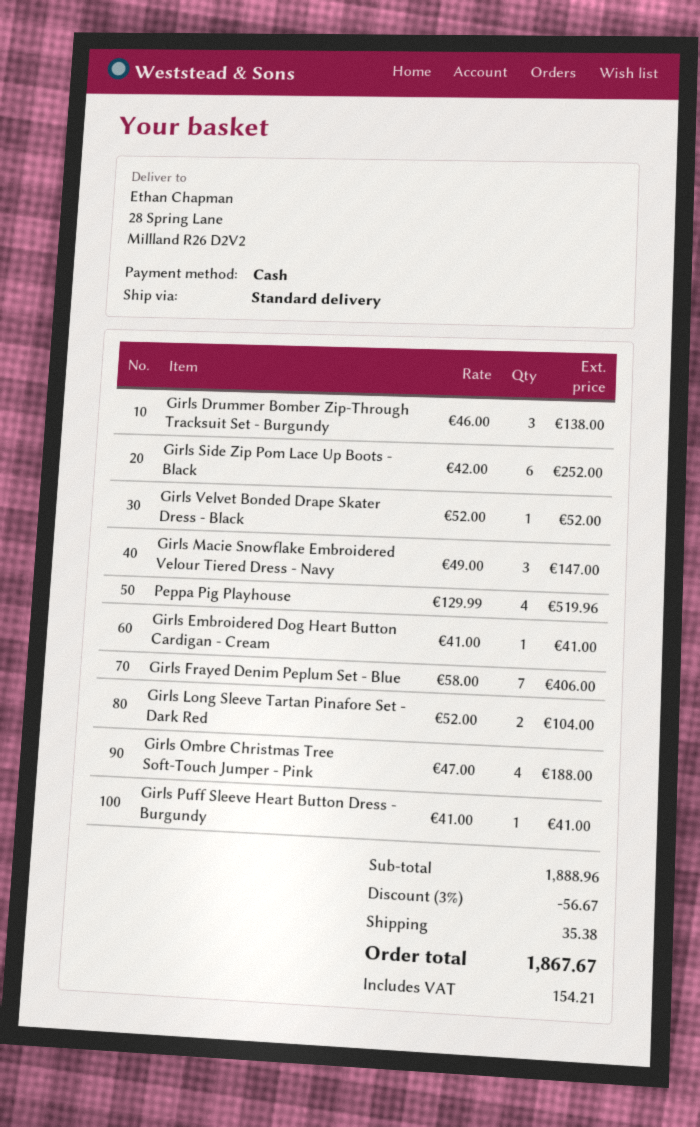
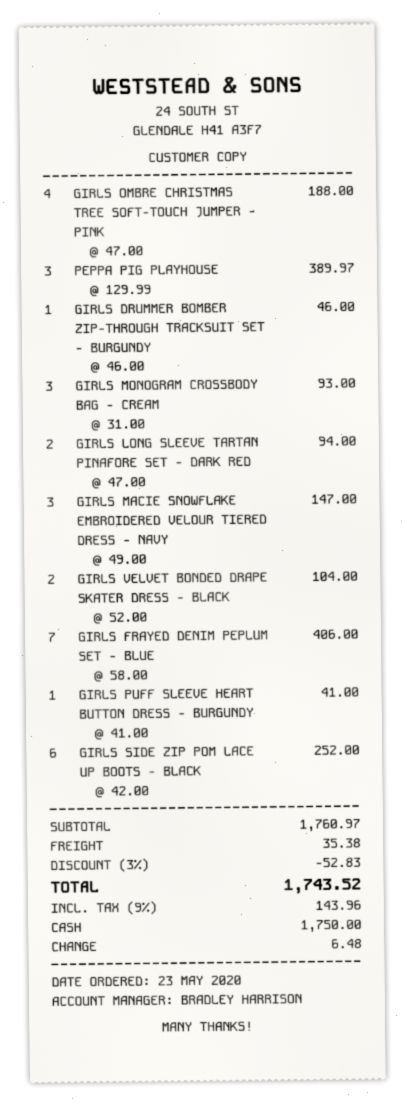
Girls Drummer Bomber Zip-Through Tracksuit Set - Burgundy: 3 x 46.00 = 138.00 -> 1 x 46.00 = 46.00
Girls Velvet Bonded Drape Skater Dress - Black: 1 x 52.00 = 52.00 -> 2 x 52.00 = 104.00
Peppa Pig Playhouse: 4 x 129.99 = 519.96 -> 3 x 129.99 = 389.97
Girls Embroidered Dog Heart Button Cardigan - Cream: 1 x 41.00 = 41.00 -> none
Girls Long Sleeve Tartan Pinafore Set - Dark Red: 2 x 52.00 = 104.00 -> 2 x 47.00 = 94.00
GIRLS MONOGRAM CROSSBODY BAG - CREAM: none -> 3 x 31.00 = 93.00
subtotal: 1888.96 -> 1760.97
discount: 3% = 56.67 -> 3% = 52.83
tax: 154.21 -> 143.96
total: 1867.67 -> 1743.52

